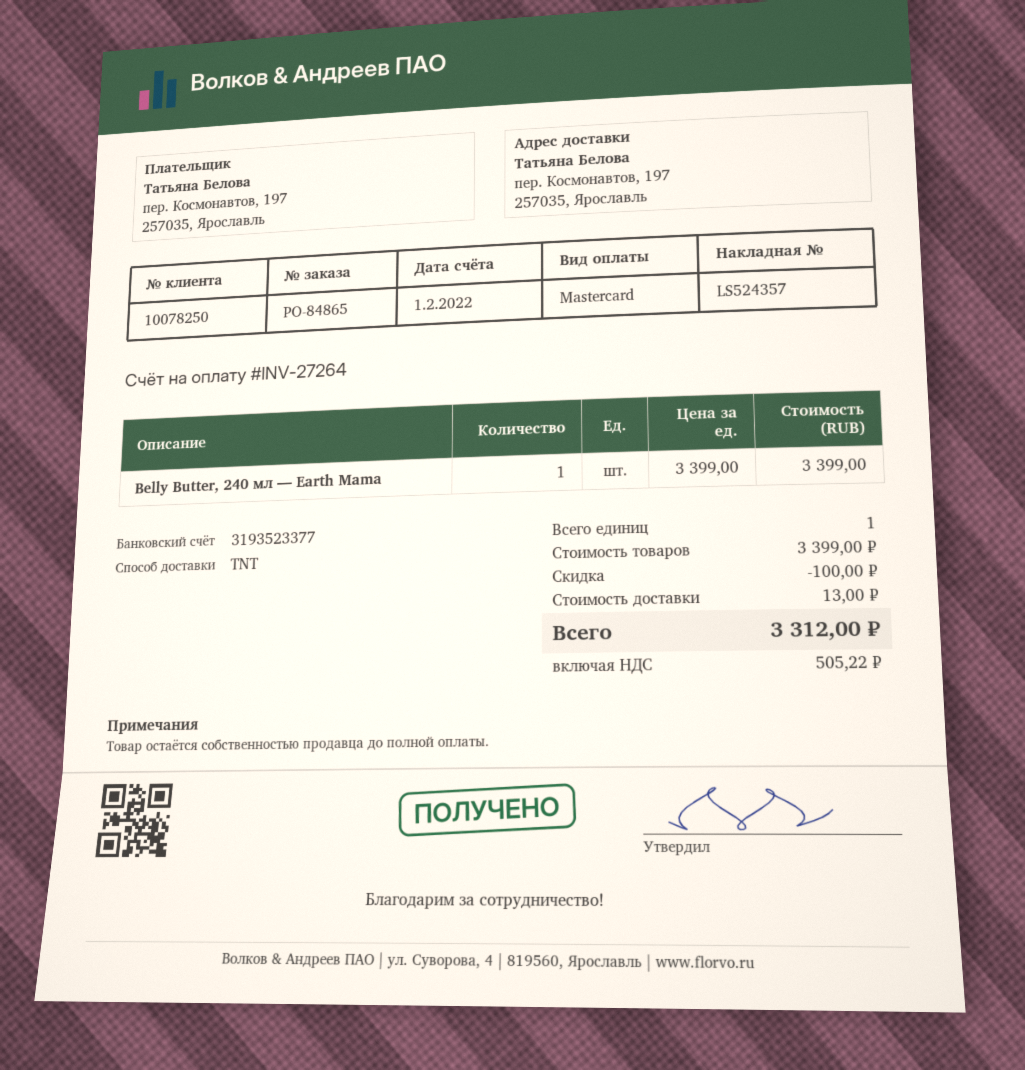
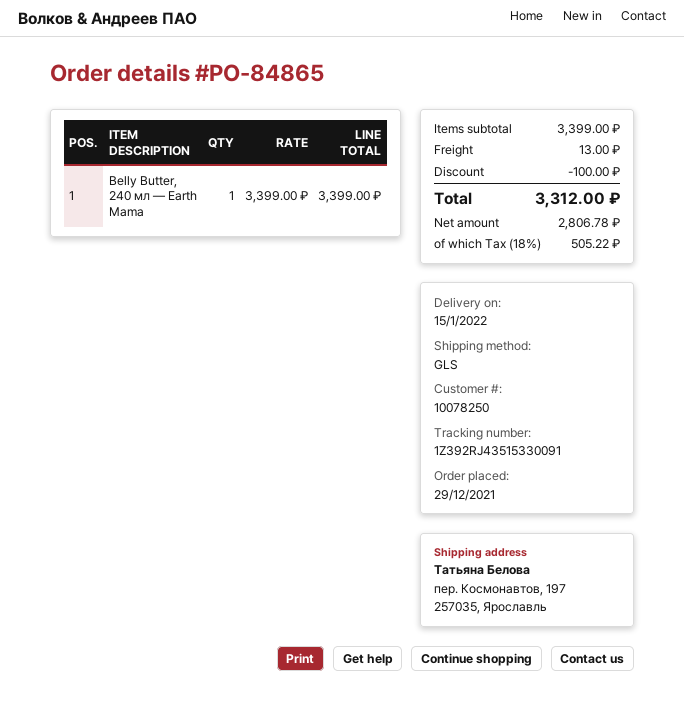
shipping method: TNT -> GLS

